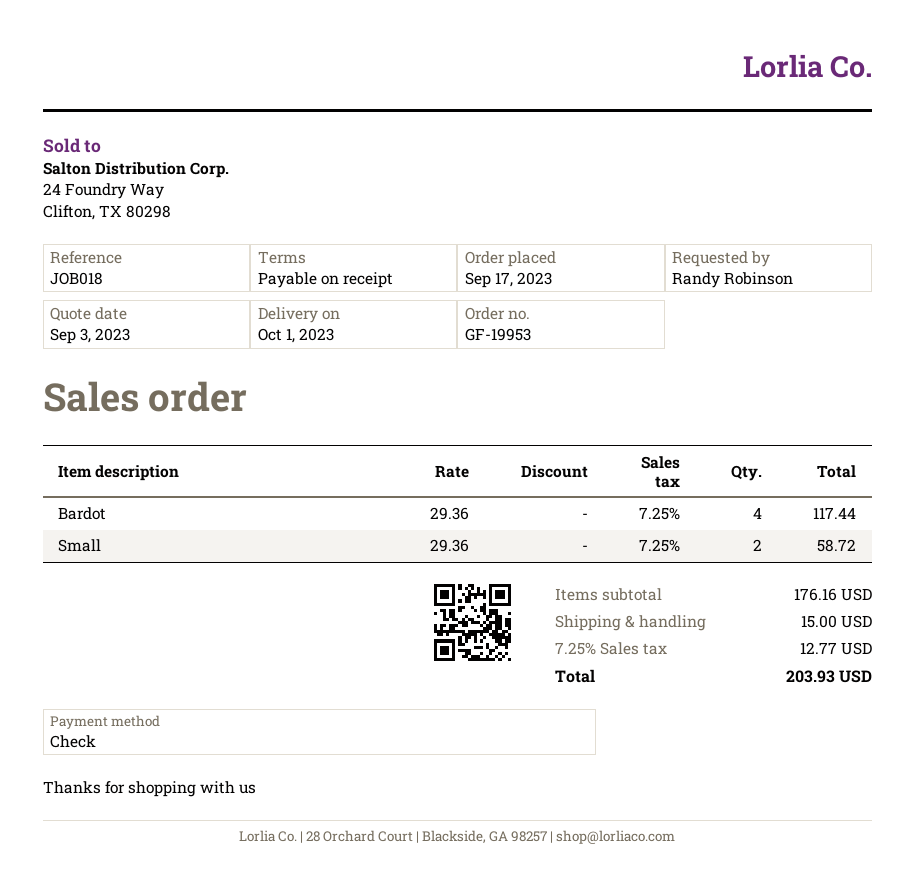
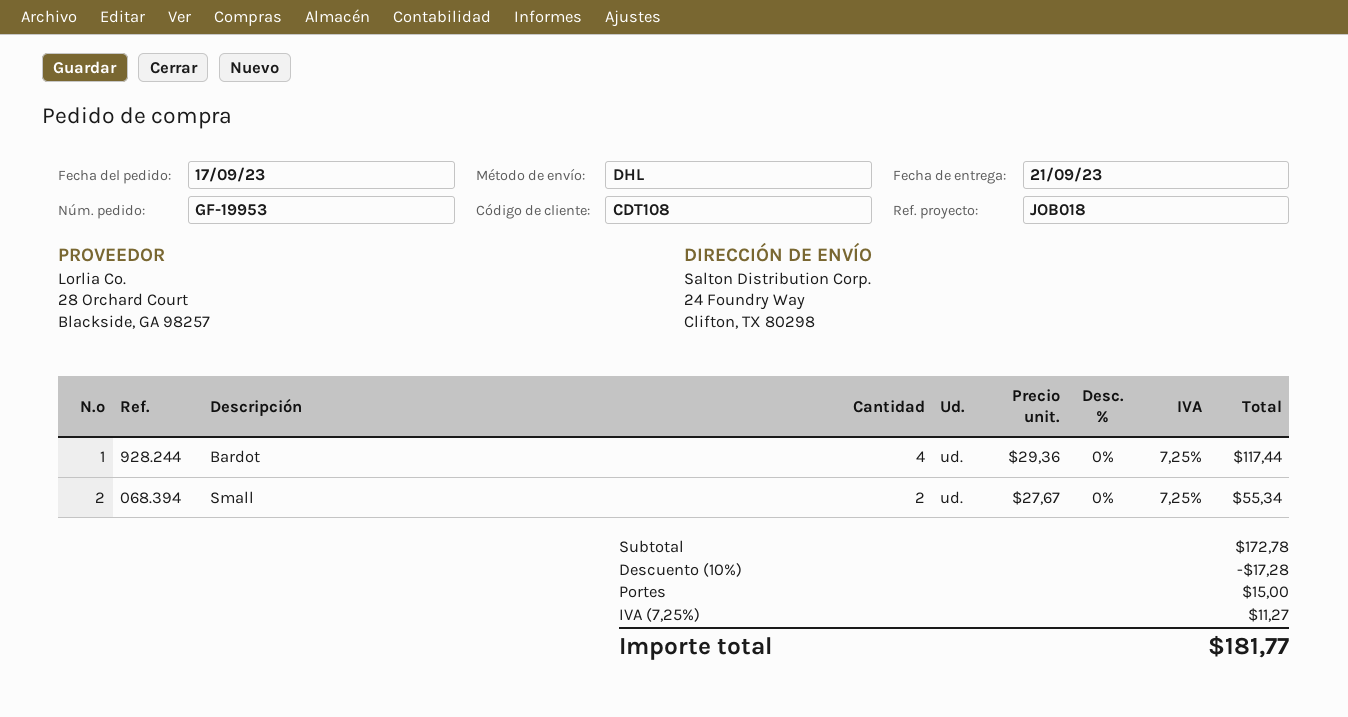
delivery date: 2023-10-01 -> 2023-09-21
Small: 2 x 29.36 = 58.72 -> 2 x 27.67 = 55.34
subtotal: 176.16 -> 172.78
discount: none -> 10% = 17.28
tax: 7.25% = 12.77 -> 7.25% = 11.27
total: 203.93 -> 181.77

